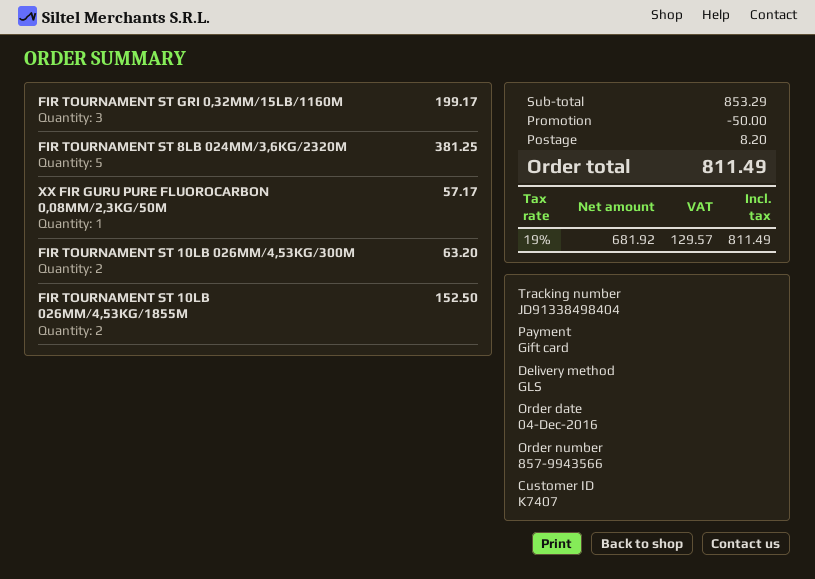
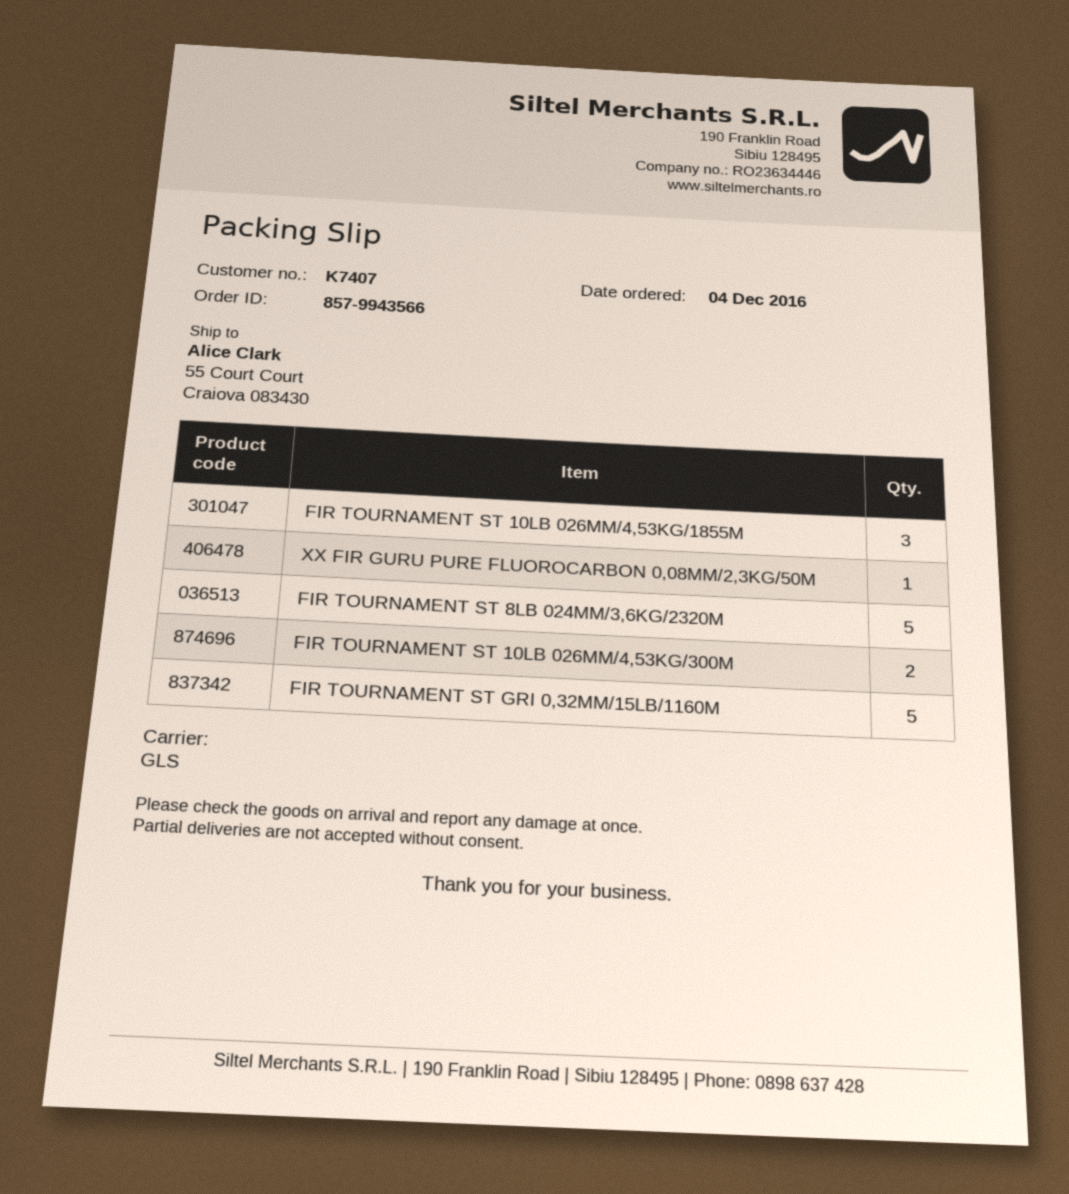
FIR TOURNAMENT ST GRI 0,32MM/15LB/1160M: 3 -> 5
FIR TOURNAMENT ST 10LB 026MM/4,53KG/1855M: 2 -> 3

